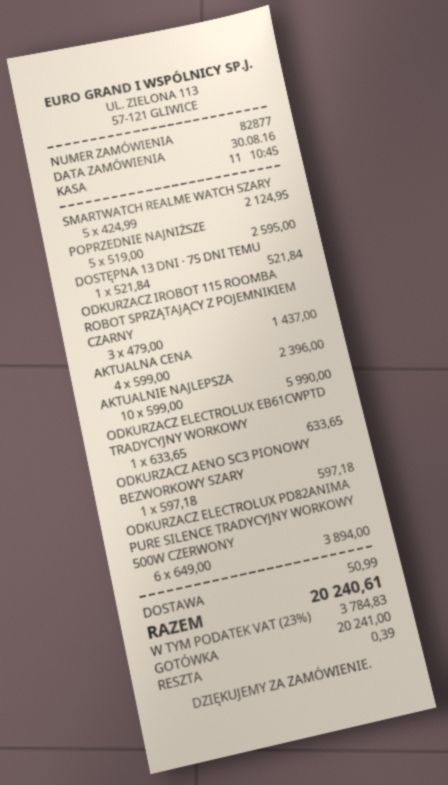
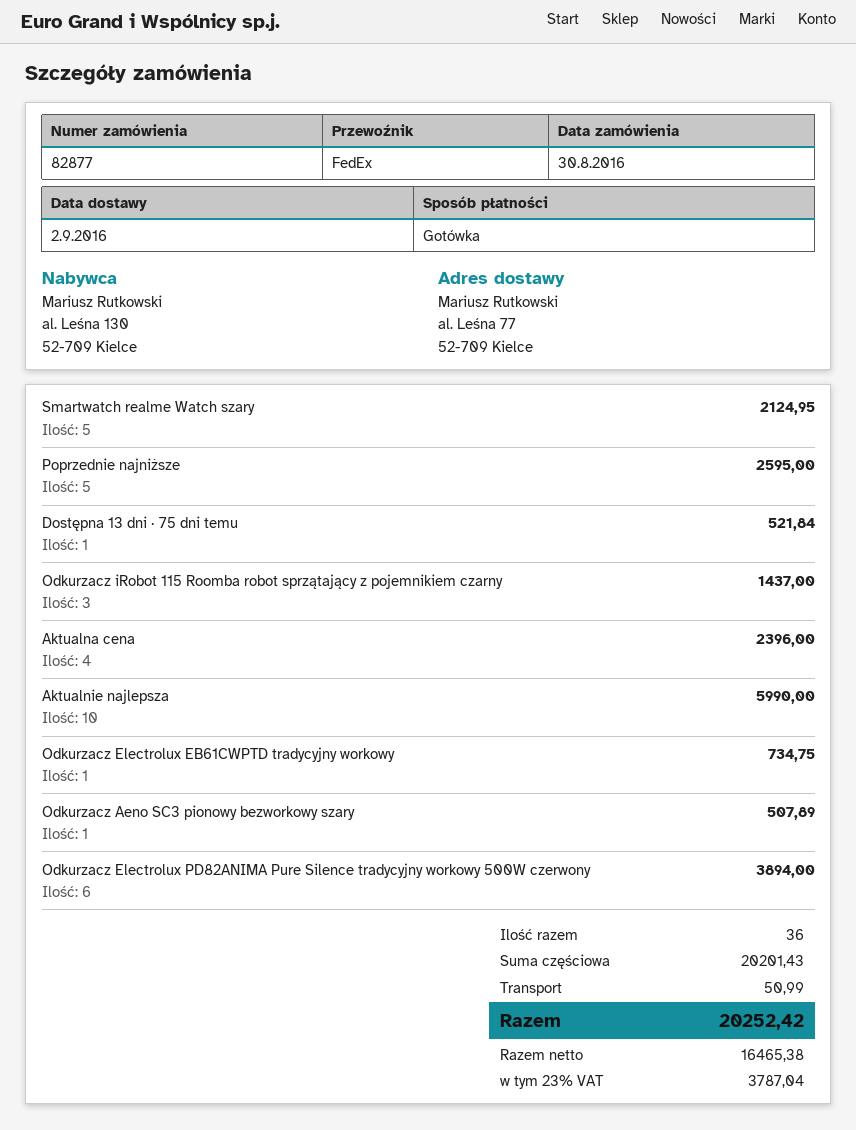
ODKURZACZ ELECTROLUX EB61CWPTD TRADYCYJNY WORKOWY: 1 for 633.65 -> 1 for 734.75
ODKURZACZ AENO SC3 PIONOWY BEZWORKOWY SZARY: 1 for 597.18 -> 1 for 507.89
tax: 23% = 3784.83 -> 23% = 3787.04
total: 20240.61 -> 20252.42

